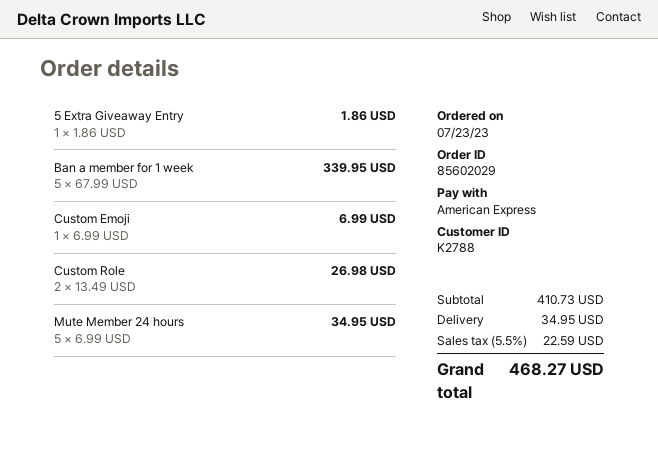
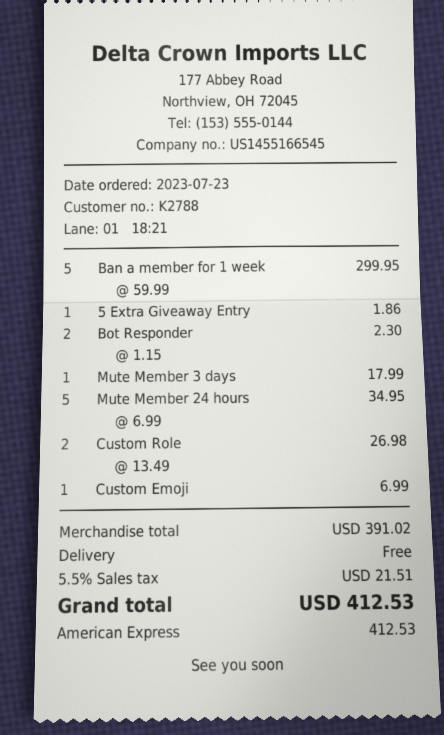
Ban a member for 1 week: 5 x 67.99 = 339.95 -> 5 x 59.99 = 299.95
Bot Responder: none -> 2 x 1.15 = 2.30
Mute Member 3 days: none -> 1 x 17.99 = 17.99
subtotal: 410.73 -> 391.02
shipping: 34.95 -> 0.00
tax: 5.5% = 22.59 -> 5.5% = 21.51
total: 468.27 -> 412.53

